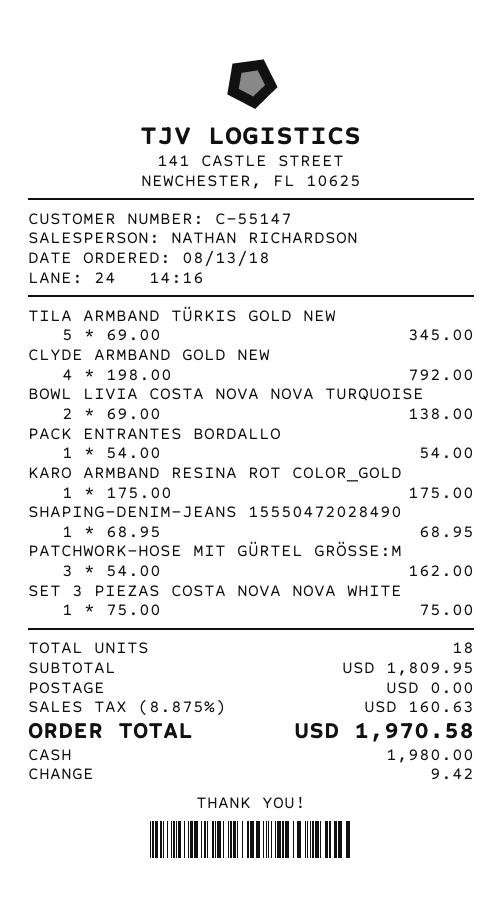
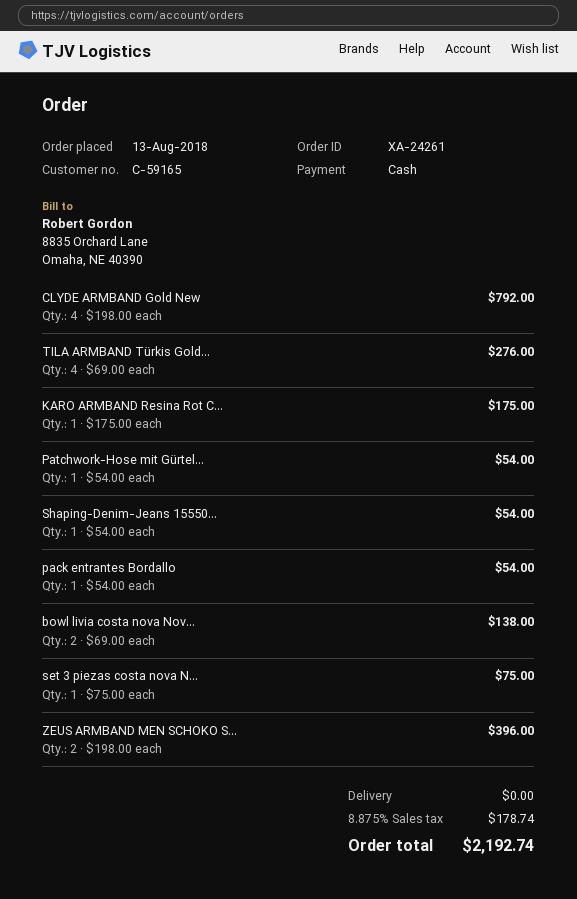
customer number: C-55147 -> C-59165
TILA ARMBAND TÜRKIS GOLD NEW: 5 x 69.00 = 345.00 -> 4 x 69.00 = 276.00
SHAPING-DENIM-JEANS 15550472028490: 1 x 68.95 = 68.95 -> 1 x 54.00 = 54.00
PATCHWORK-HOSE MIT GÜRTEL GRÖSSE:M: 3 x 54.00 = 162.00 -> 1 x 54.00 = 54.00
ZEUS ARMBAND MEN SCHOKO S...: none -> 2 x 198.00 = 396.00
tax: 8.875% = 160.63 -> 8.875% = 178.74
total: 1970.58 -> 2192.74

